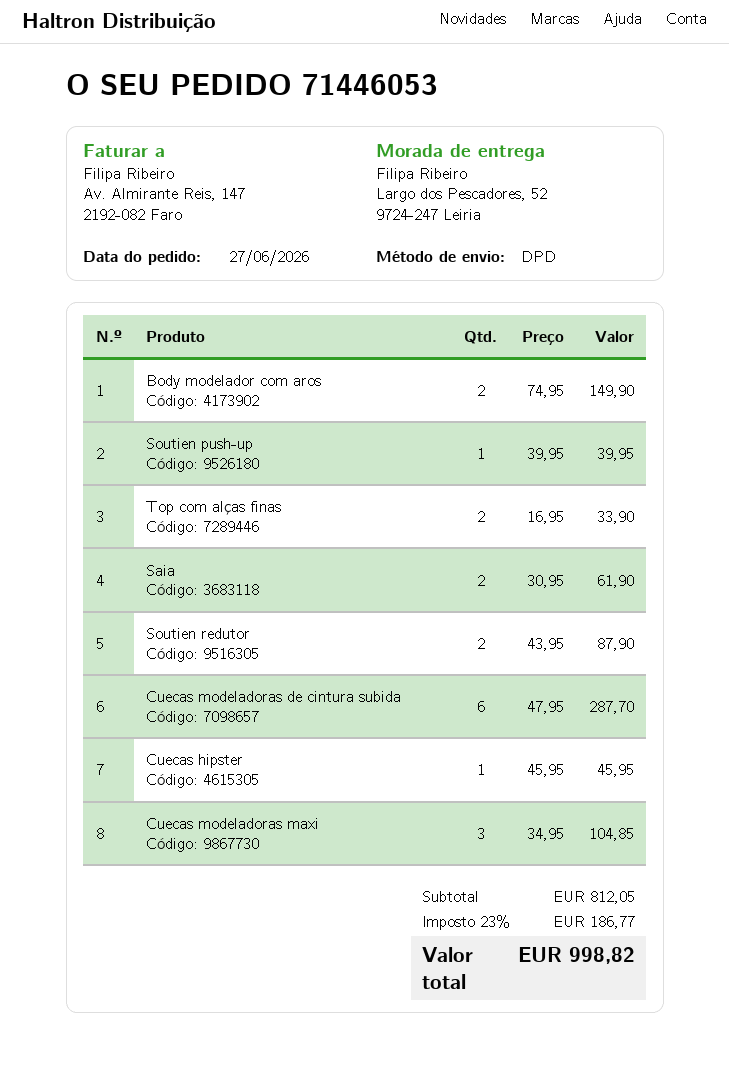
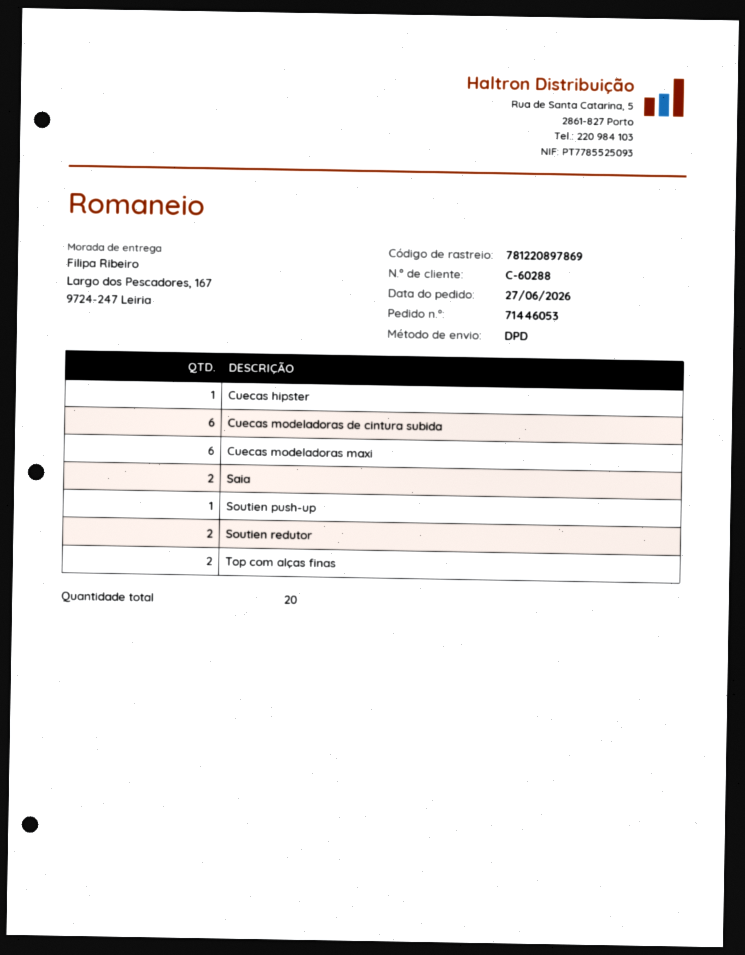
ship to: Largo dos Pescadores, 52, 9724-247 Leiria -> Largo dos Pescadores, 167, 9724-247 Leiria
Body modelador com aros: 2 -> none
Cuecas modeladoras maxi: 3 -> 6

